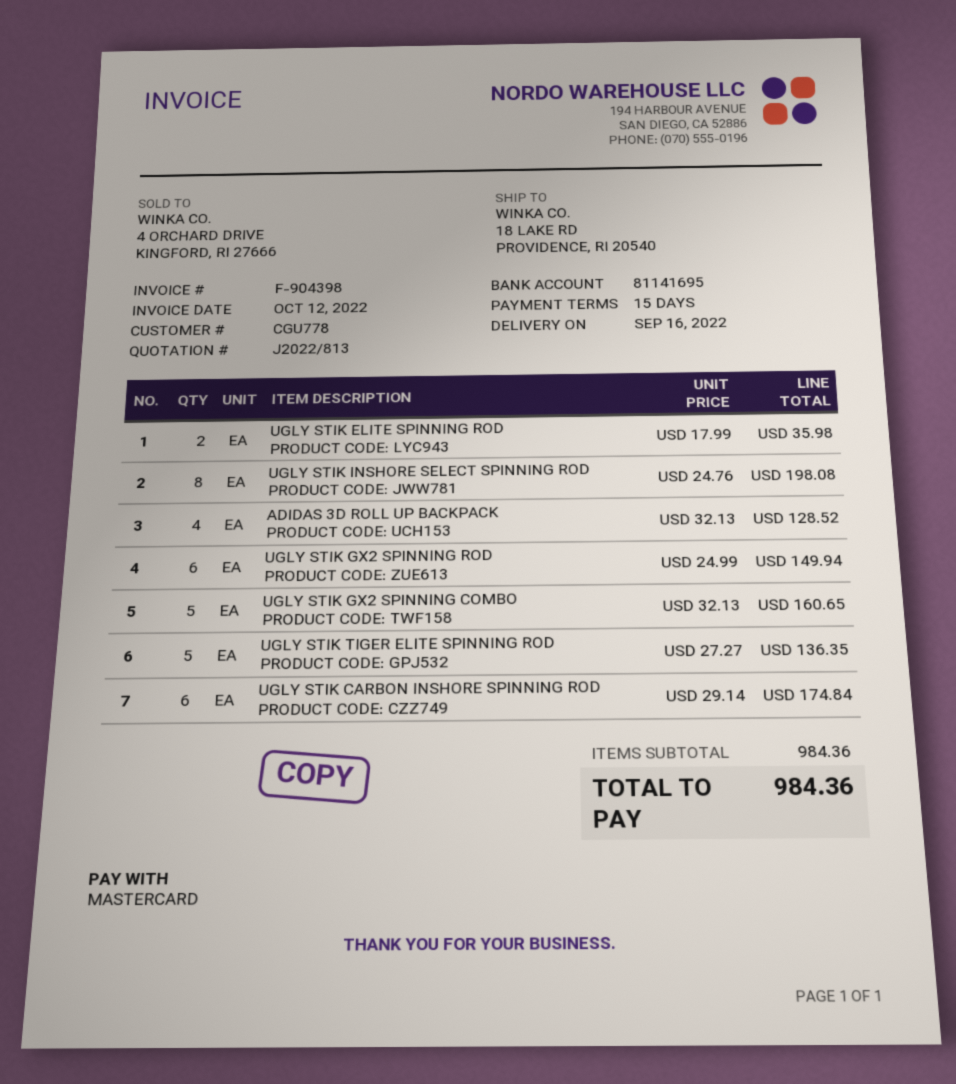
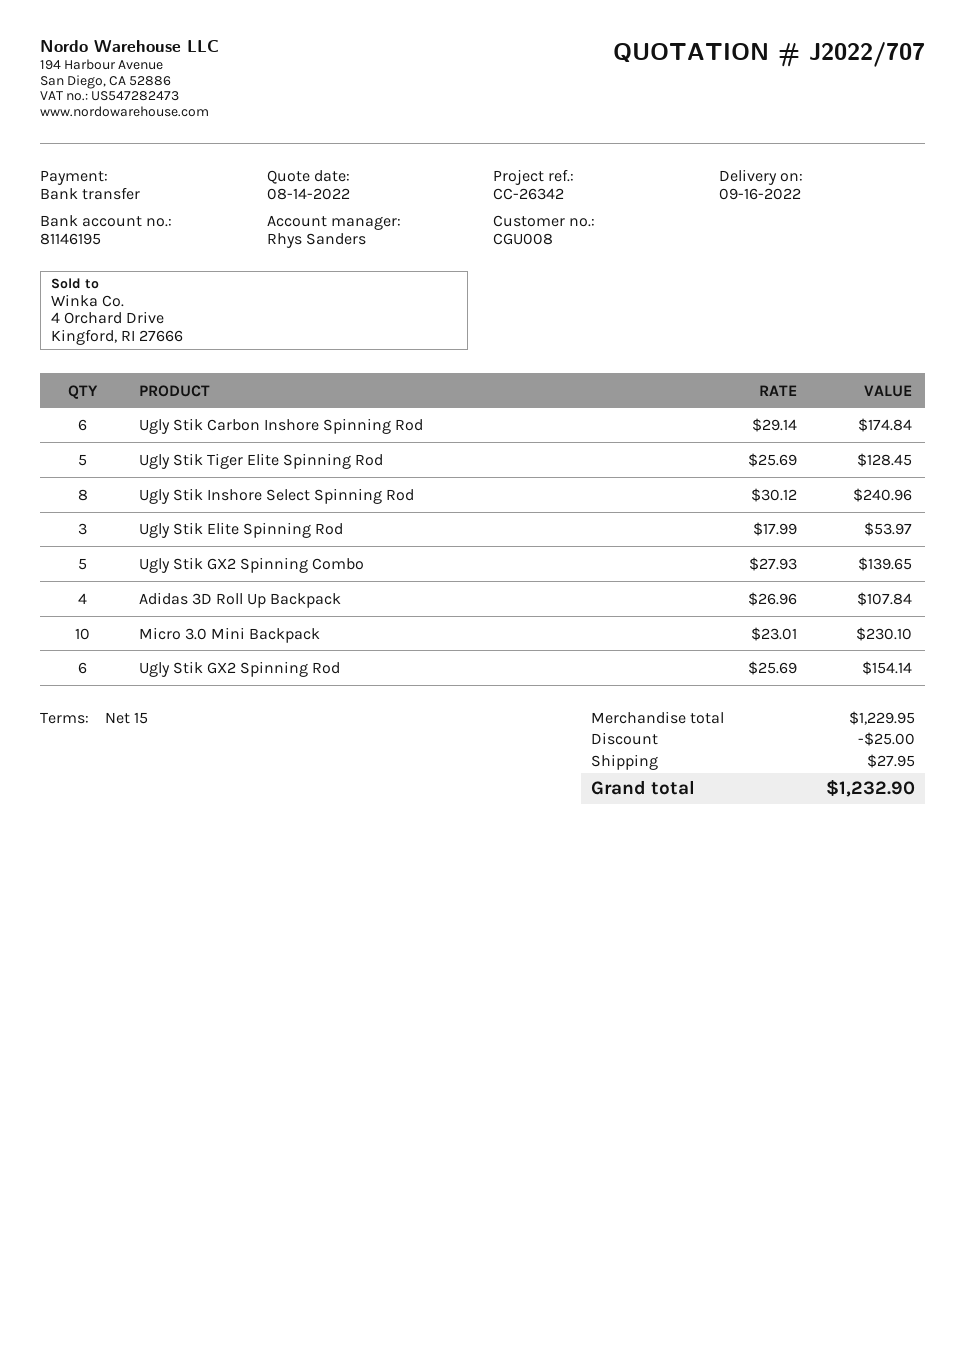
quote number: J2022/813 -> J2022/707
customer number: CGU778 -> CGU008
payment method: Mastercard -> bank transfer
bank account: 81141695 -> 81146195
UGLY STIK ELITE SPINNING ROD: 2 x 17.99 = 35.98 -> 3 x 17.99 = 53.97
UGLY STIK INSHORE SELECT SPINNING ROD: 8 x 24.76 = 198.08 -> 8 x 30.12 = 240.96
ADIDAS 3D ROLL UP BACKPACK: 4 x 32.13 = 128.52 -> 4 x 26.96 = 107.84
UGLY STIK GX2 SPINNING ROD: 6 x 24.99 = 149.94 -> 6 x 25.69 = 154.14
UGLY STIK GX2 SPINNING COMBO: 5 x 32.13 = 160.65 -> 5 x 27.93 = 139.65
UGLY STIK TIGER ELITE SPINNING ROD: 5 x 27.27 = 136.35 -> 5 x 25.69 = 128.45
Micro 3.0 Mini Backpack: none -> 10 x 23.01 = 230.10
subtotal: 984.36 -> 1229.95
discount: none -> 25.00
shipping: none -> 27.95
total: 984.36 -> 1232.90

